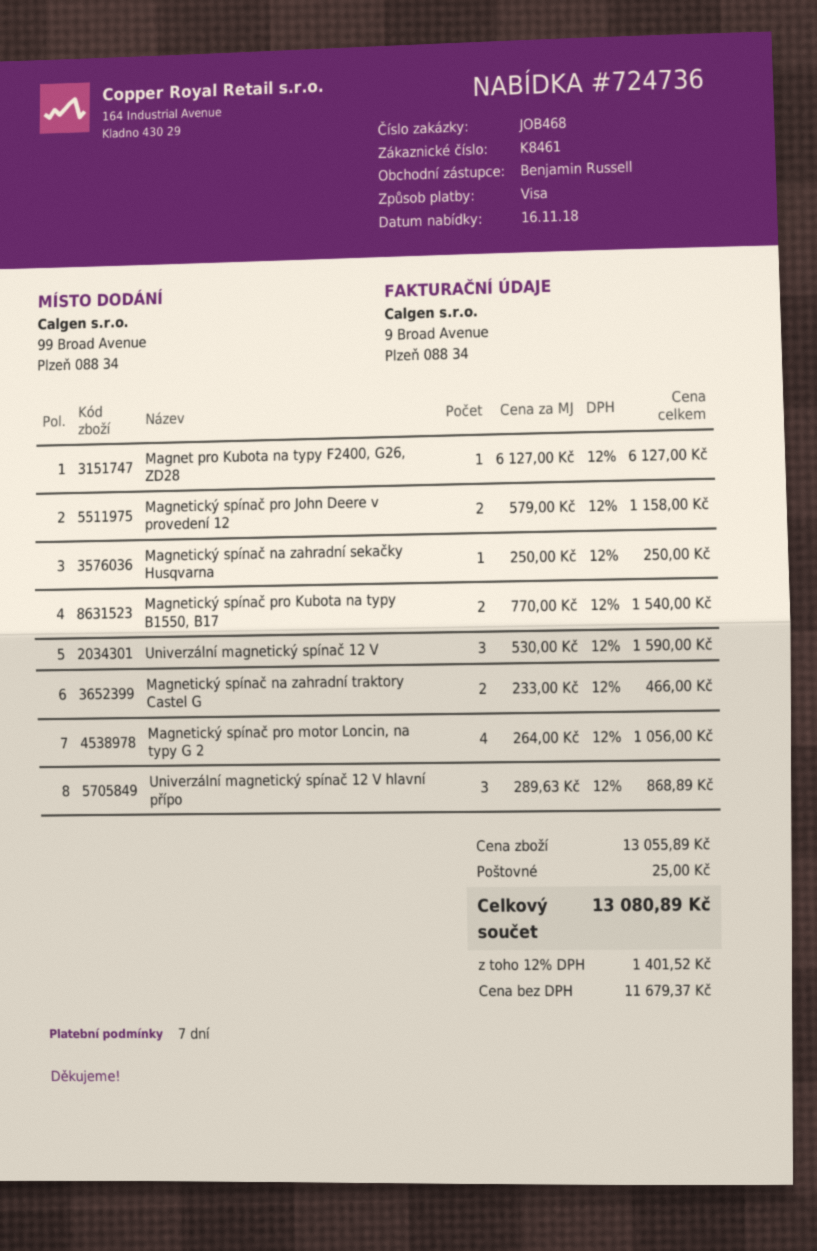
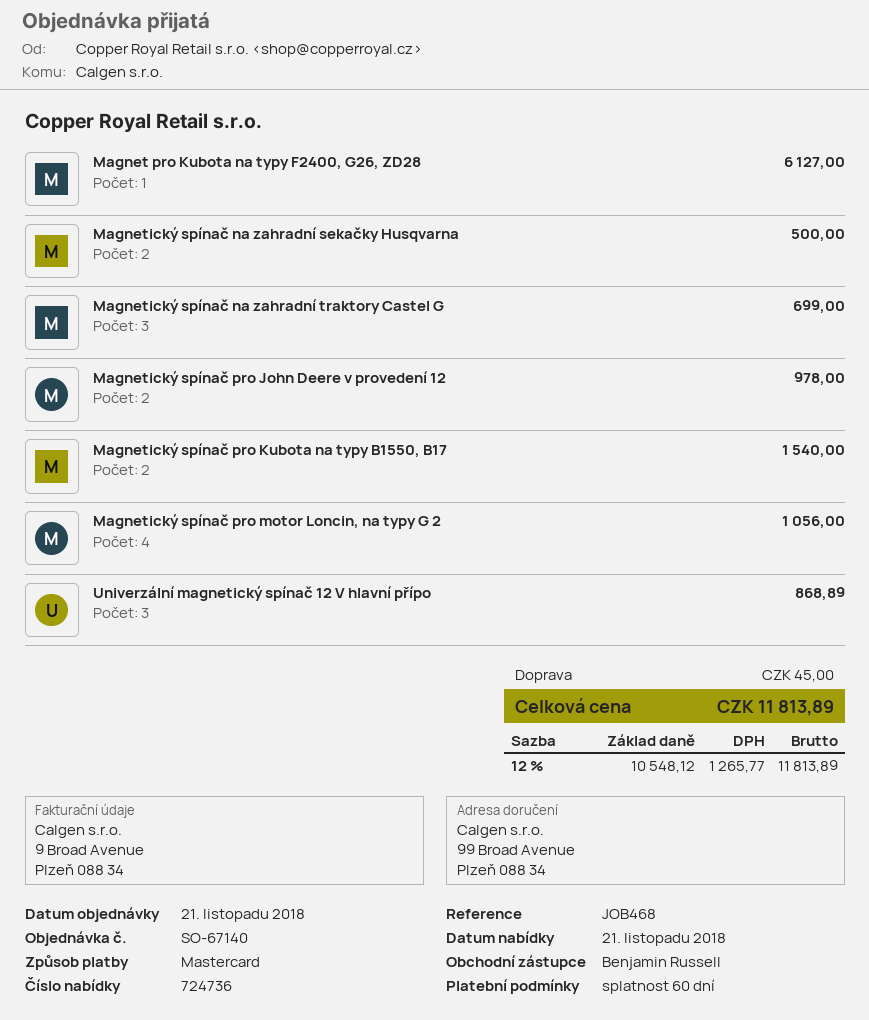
quote date: 2018-11-16 -> 2018-11-21
payment terms: 7 days -> 60 days
payment method: Visa -> Mastercard
Magnetický spínač pro John Deere v provedení 12: 2 for 1158.00 -> 2 for 978.00
Magnetický spínač na zahradní sekačky Husqvarna: 1 for 250.00 -> 2 for 500.00
Univerzální magnetický spínač 12 V: 3 for 1590.00 -> none
Magnetický spínač na zahradní traktory Castel G: 2 for 466.00 -> 3 for 699.00
shipping: 25.00 -> 45.00
net: 11679.37 -> 10548.12
tax: 12% = 1401.52 -> 12% = 1265.77
total: 13080.89 -> 11813.89

